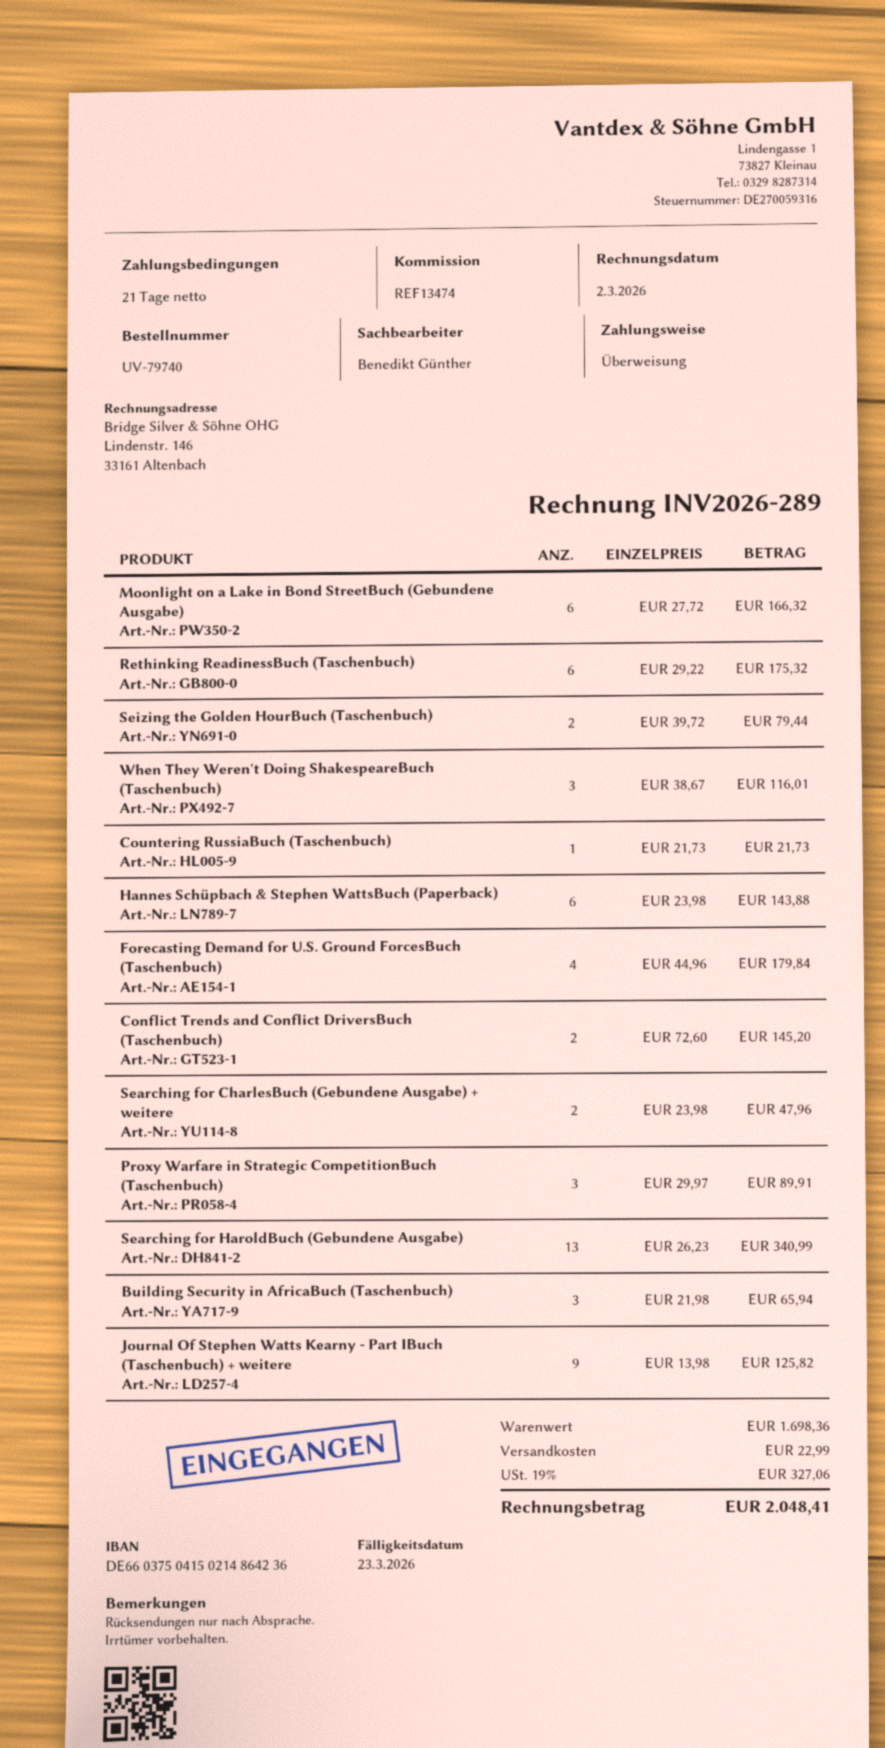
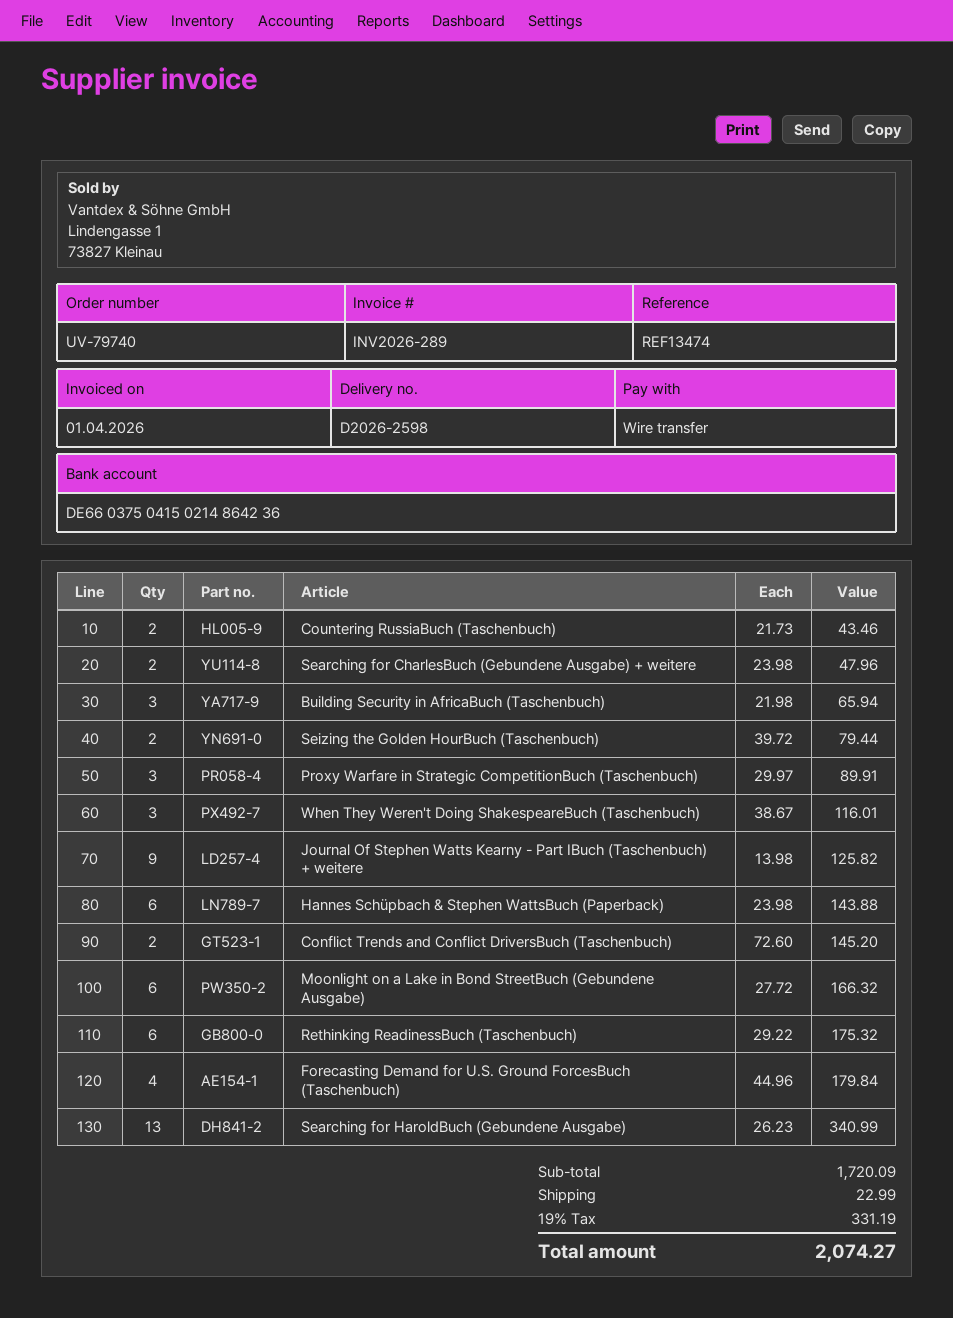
invoice date: 2026-03-02 -> 2026-04-01
Countering RussiaBuch (Taschenbuch): 1 x 21.73 = 21.73 -> 2 x 21.73 = 43.46
subtotal: 1698.36 -> 1720.09
tax: 19% = 327.06 -> 19% = 331.19
total: 2048.41 -> 2074.27

